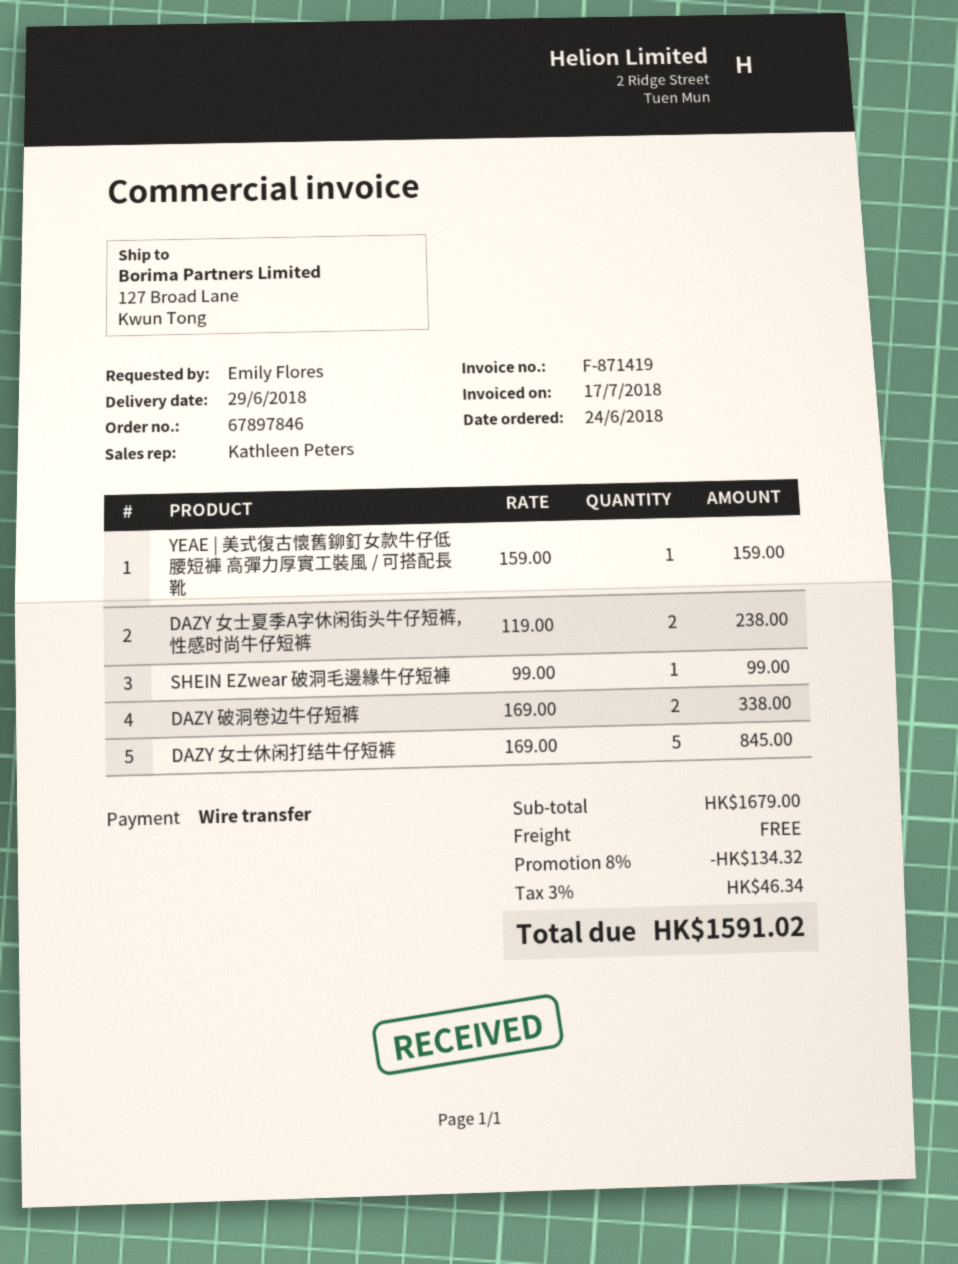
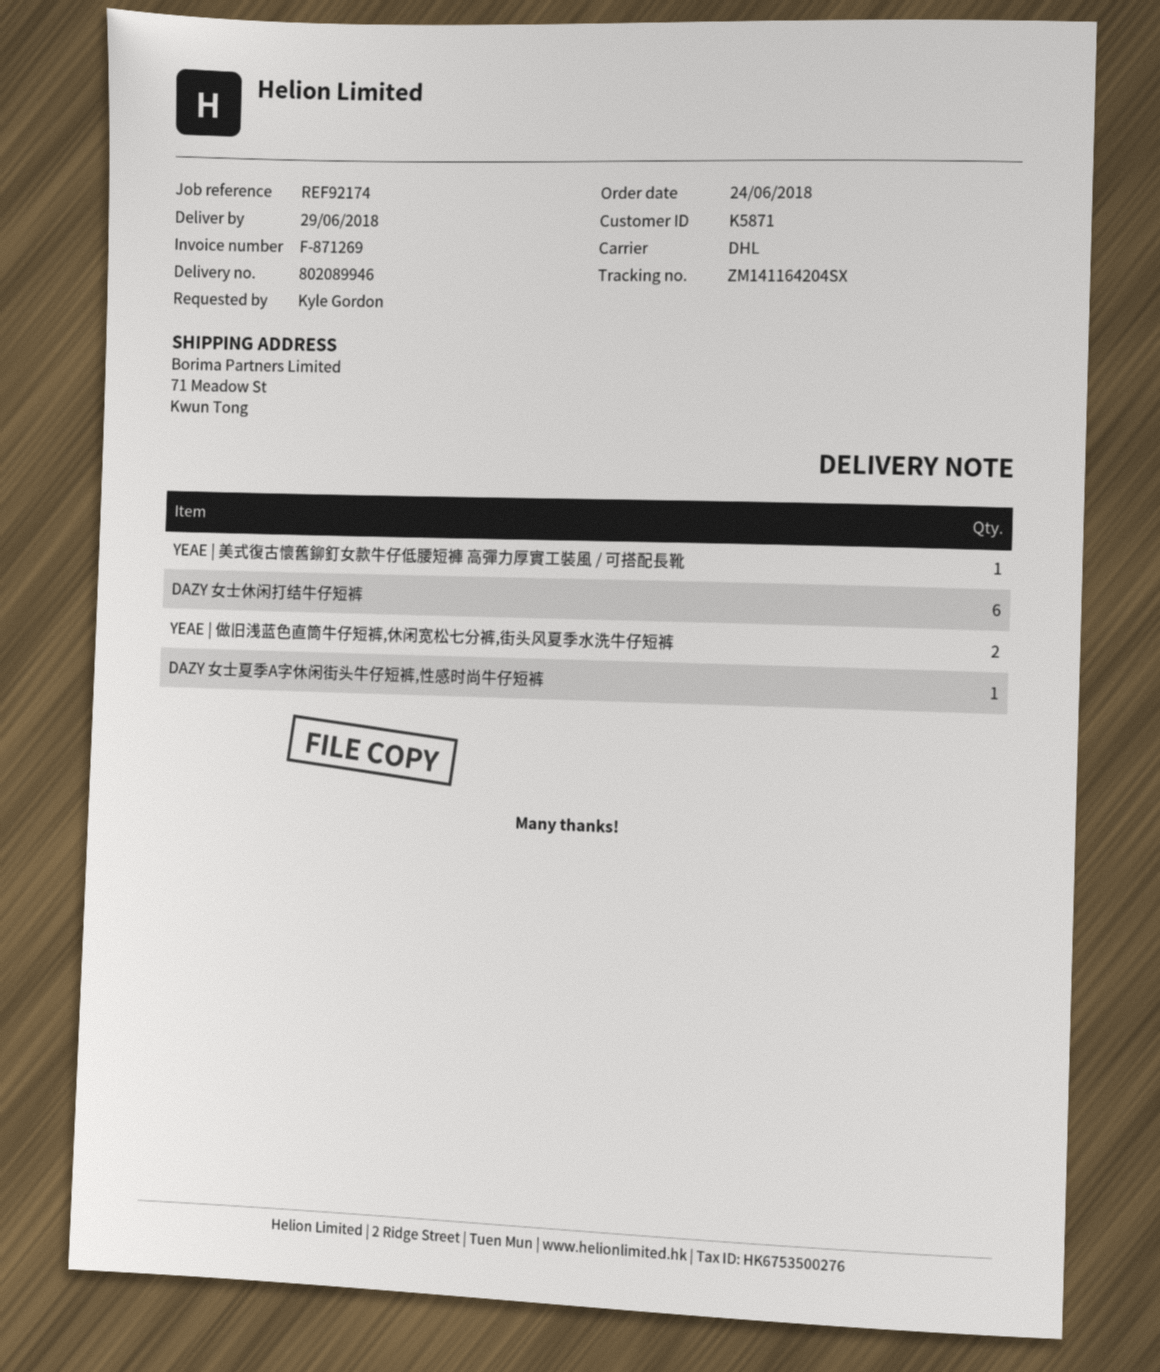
invoice number: F-871419 -> F-871269
ordered by: Emily Flores -> Kyle Gordon
ship to: 127 Broad Lane, Kwun Tong -> 71 Meadow St, Kwun Tong
DAZY 女士夏季A字休闲街头牛仔短裤,性感时尚牛仔短裤: 2 -> 1
SHEIN EZwear 破洞毛邊緣牛仔短褲: 1 -> none
DAZY 破洞卷边牛仔短裤: 2 -> none
DAZY 女士休闲打结牛仔短裤: 5 -> 6
YEAE | 做旧浅蓝色直筒牛仔短裤,休闲宽松七分裤,街头风夏季水洗牛仔短裤: none -> 2

